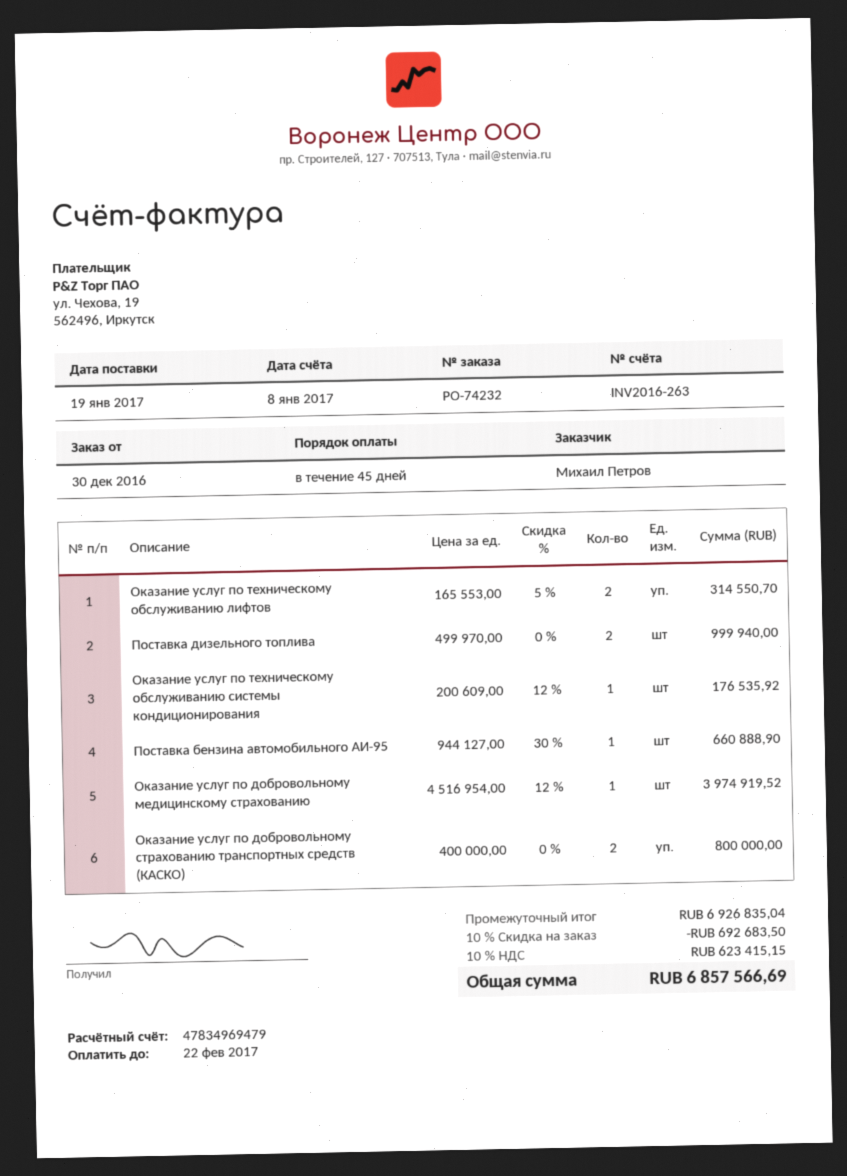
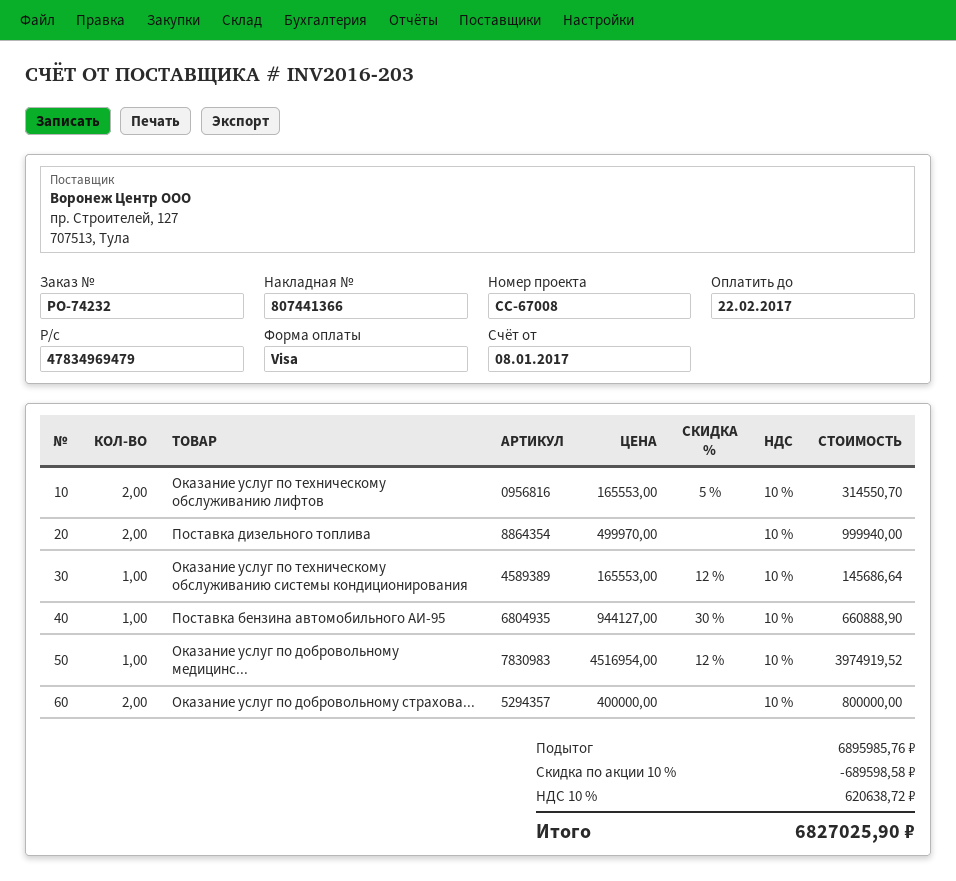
invoice number: INV2016-263 -> INV2016-203
Оказание услуг по техническому обслуживанию системы кондиционирования: 1 x 200609.00 - 12% = 176535.92 -> 1 x 165553.00 - 12% = 145686.64
subtotal: 6926835.04 -> 6895985.76
discount: 10% = 692683.50 -> 10% = 689598.58
tax: 10% = 623415.15 -> 10% = 620638.72
total: 6857566.69 -> 6827025.90

